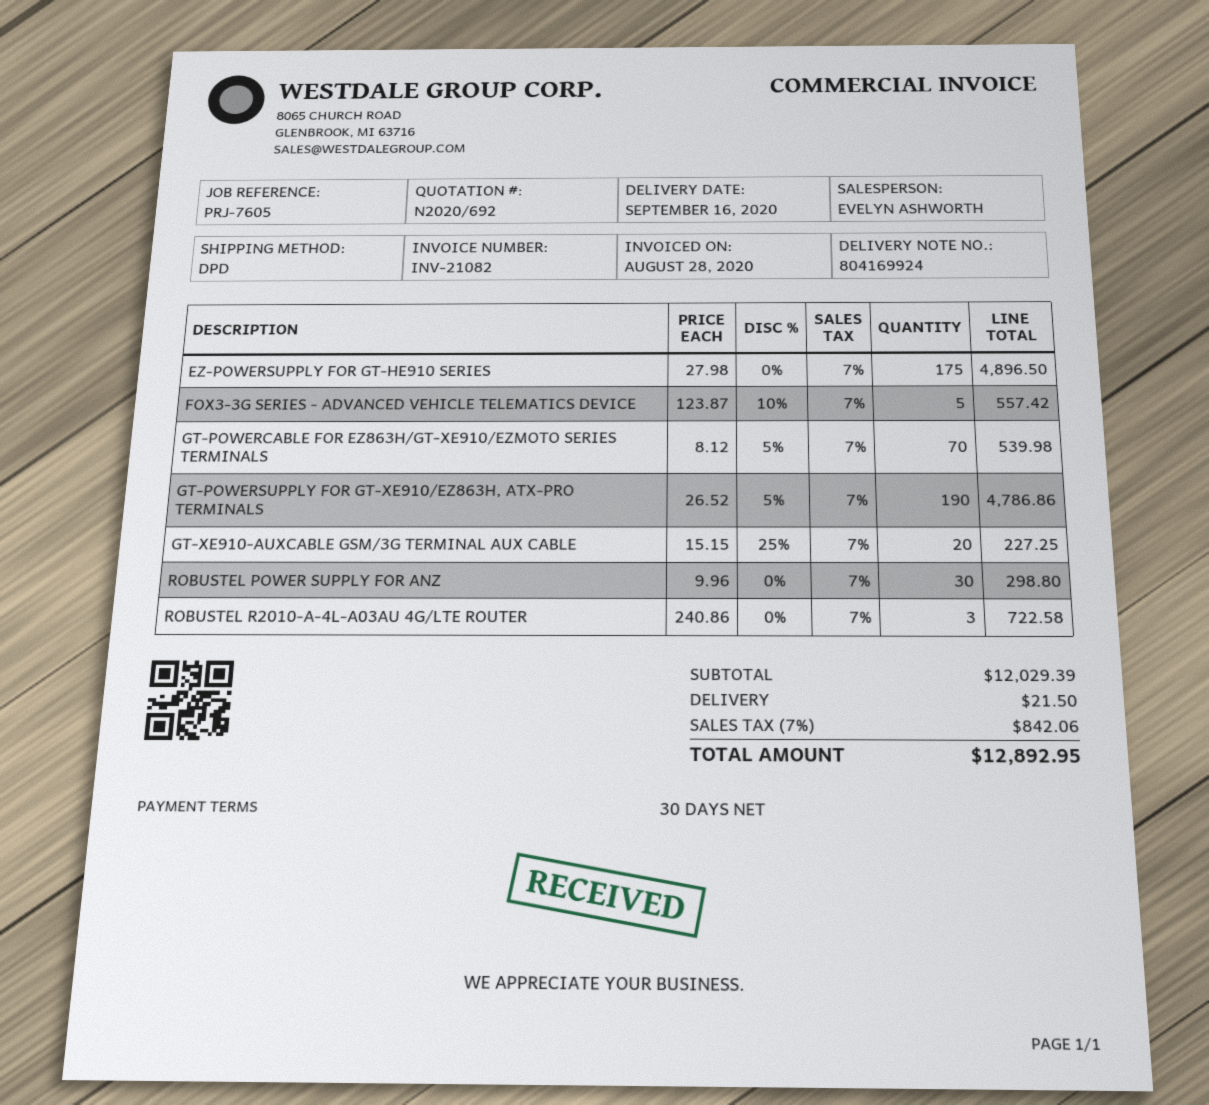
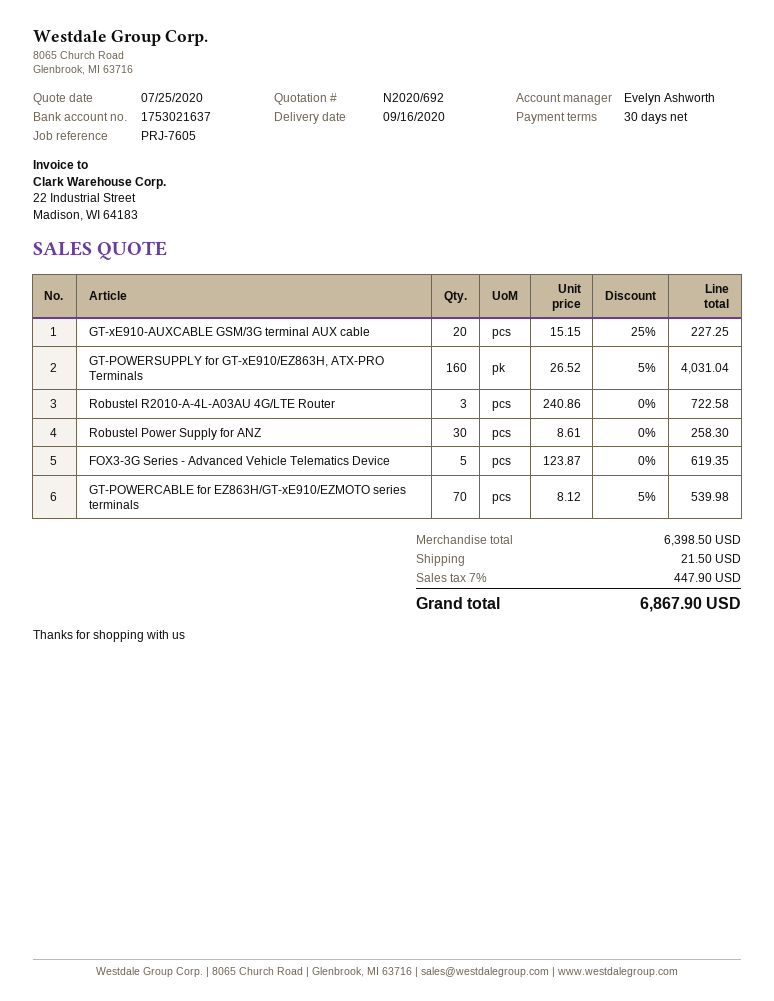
EZ-POWERSUPPLY FOR GT-HE910 SERIES: 175 x 27.98 = 4896.50 -> none
FOX3-3G SERIES - ADVANCED VEHICLE TELEMATICS DEVICE: 5 x 123.87 - 10% = 557.42 -> 5 x 123.87 = 619.35
GT-POWERSUPPLY FOR GT-XE910/EZ863H, ATX-PRO TERMINALS: 190 x 26.52 - 5% = 4786.86 -> 160 x 26.52 - 5% = 4031.04
ROBUSTEL POWER SUPPLY FOR ANZ: 30 x 9.96 = 298.80 -> 30 x 8.61 = 258.30
subtotal: 12029.39 -> 6398.50
tax: 7% = 842.06 -> 7% = 447.90
total: 12892.95 -> 6867.90

